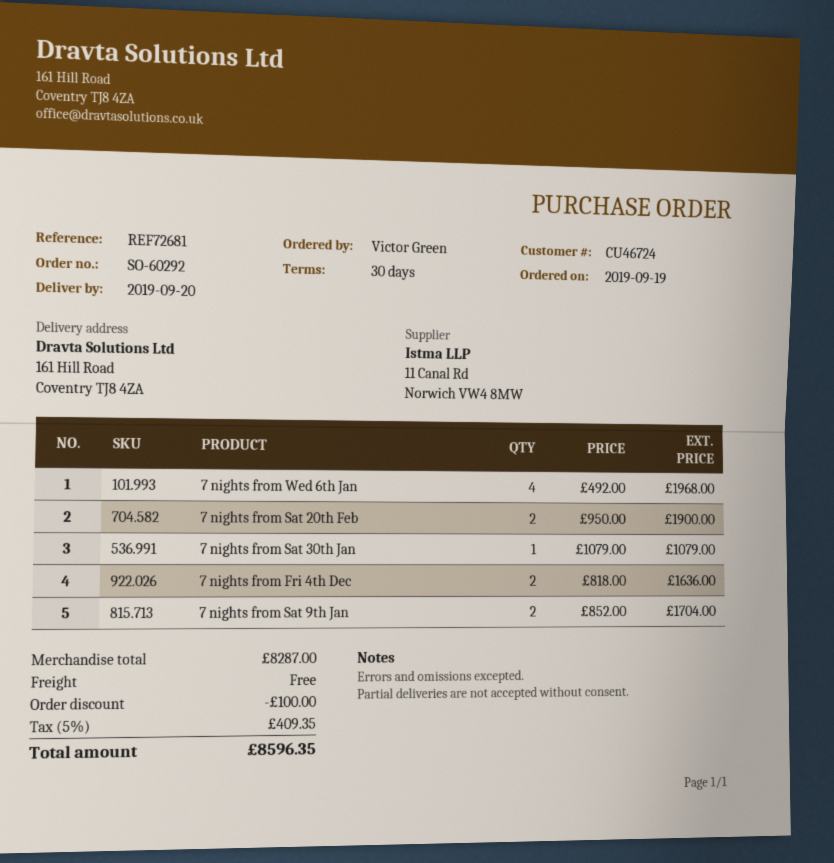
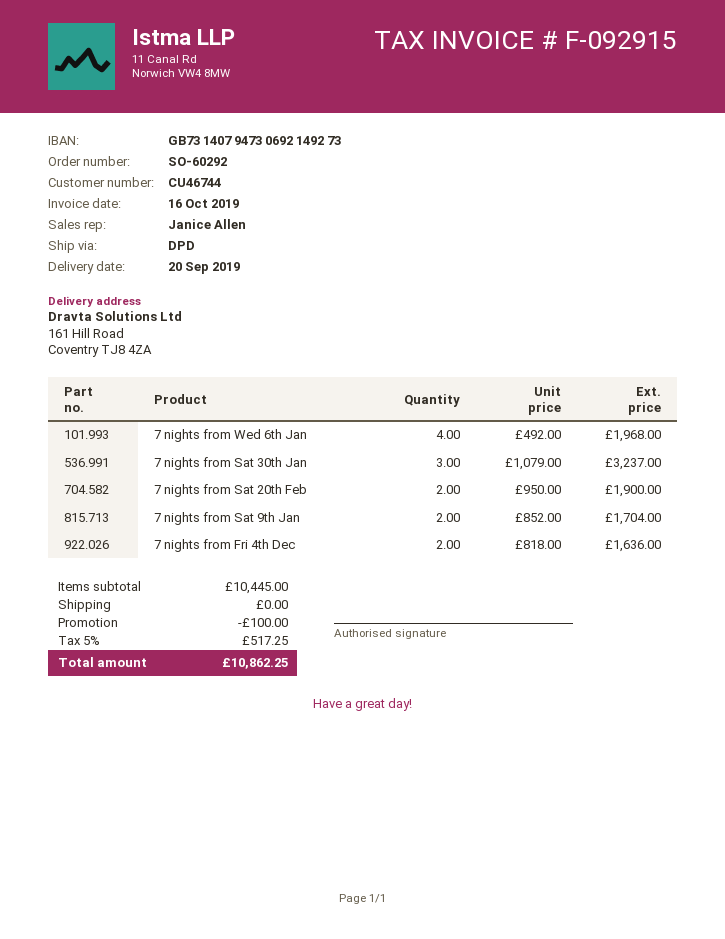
customer number: CU46724 -> CU46744
7 nights from Sat 30th Jan: 1 x 1079.00 = 1079.00 -> 3 x 1079.00 = 3237.00
subtotal: 8287.00 -> 10445.00
tax: 5% = 409.35 -> 5% = 517.25
total: 8596.35 -> 10862.25

